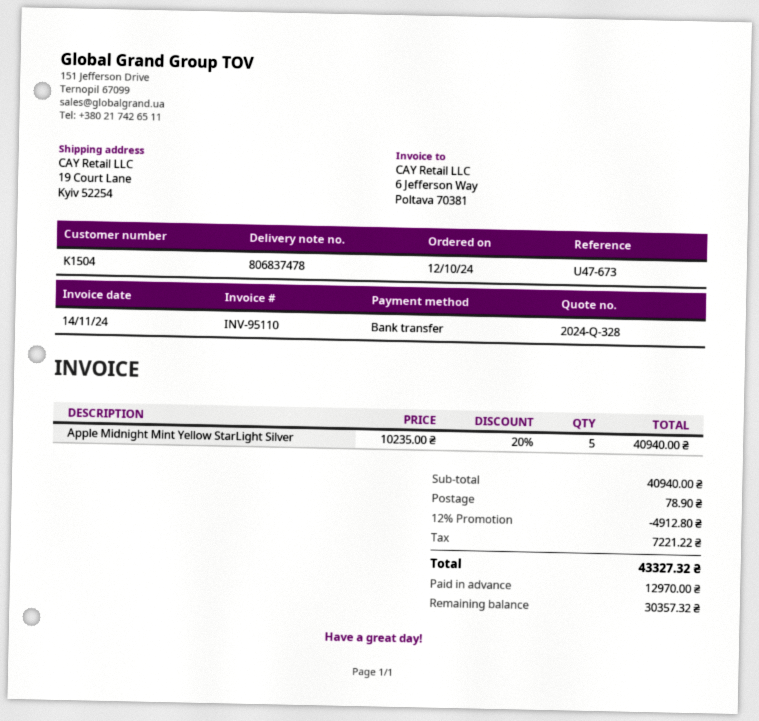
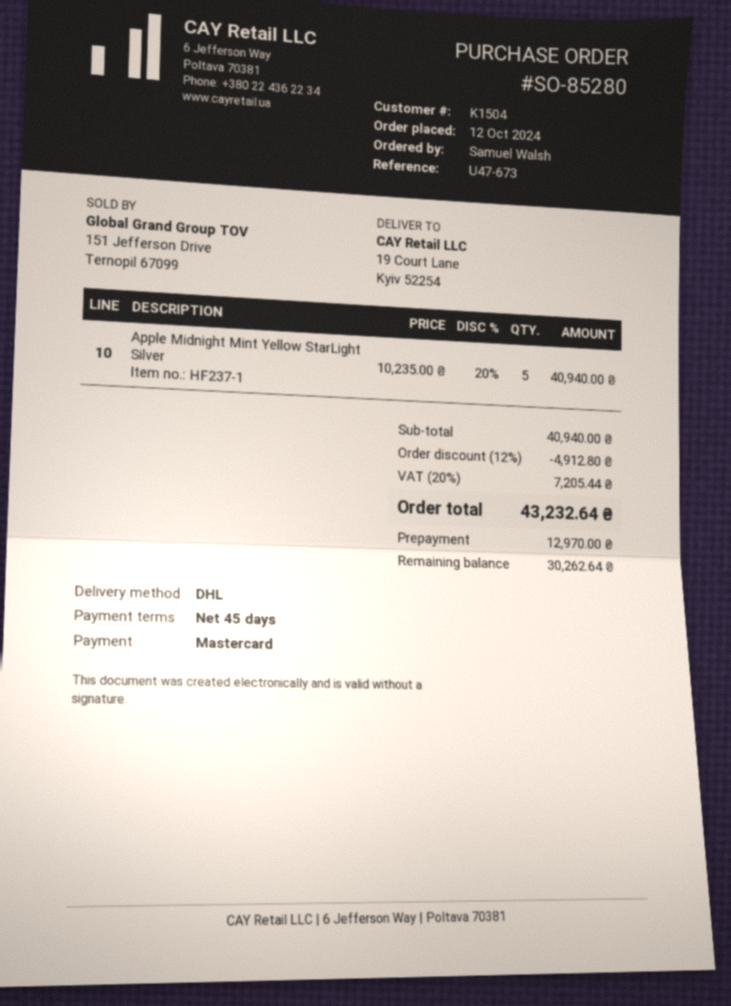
payment method: bank transfer -> Mastercard
shipping: 78.90 -> none
tax: 7221.22 -> 7205.44
total: 43327.32 -> 43232.64
balance: 30357.32 -> 30262.64

